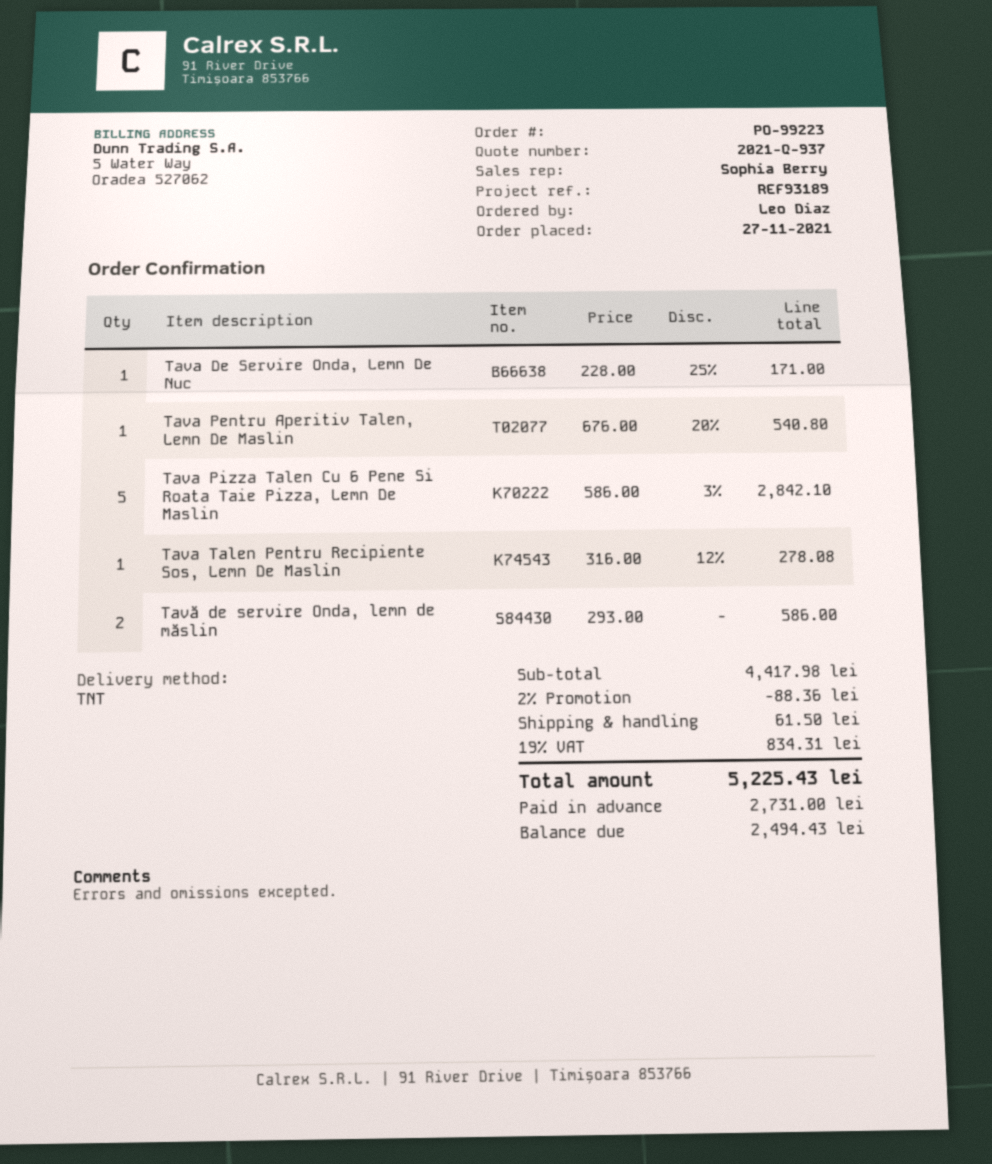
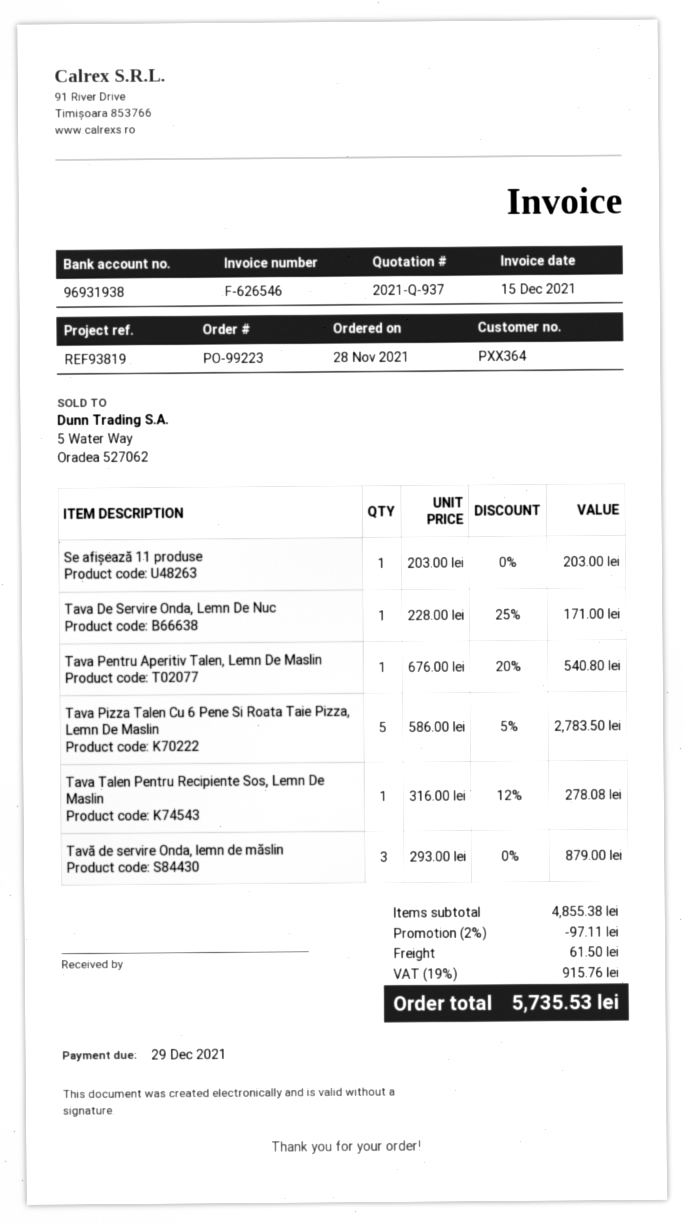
order date: 2021-11-27 -> 2021-11-28
reference: REF93189 -> REF93819
Tava Pizza Talen Cu 6 Pene Si Roata Taie Pizza, Lemn De Maslin: 5 x 586.00 - 3% = 2842.10 -> 5 x 586.00 - 5% = 2783.50
Tavă de servire Onda, lemn de măslin: 2 x 293.00 = 586.00 -> 3 x 293.00 = 879.00
Se afișează 11 produse: none -> 1 x 203.00 = 203.00
subtotal: 4417.98 -> 4855.38
discount: 2% = 88.36 -> 2% = 97.11
tax: 19% = 834.31 -> 19% = 915.76
total: 5225.43 -> 5735.53

